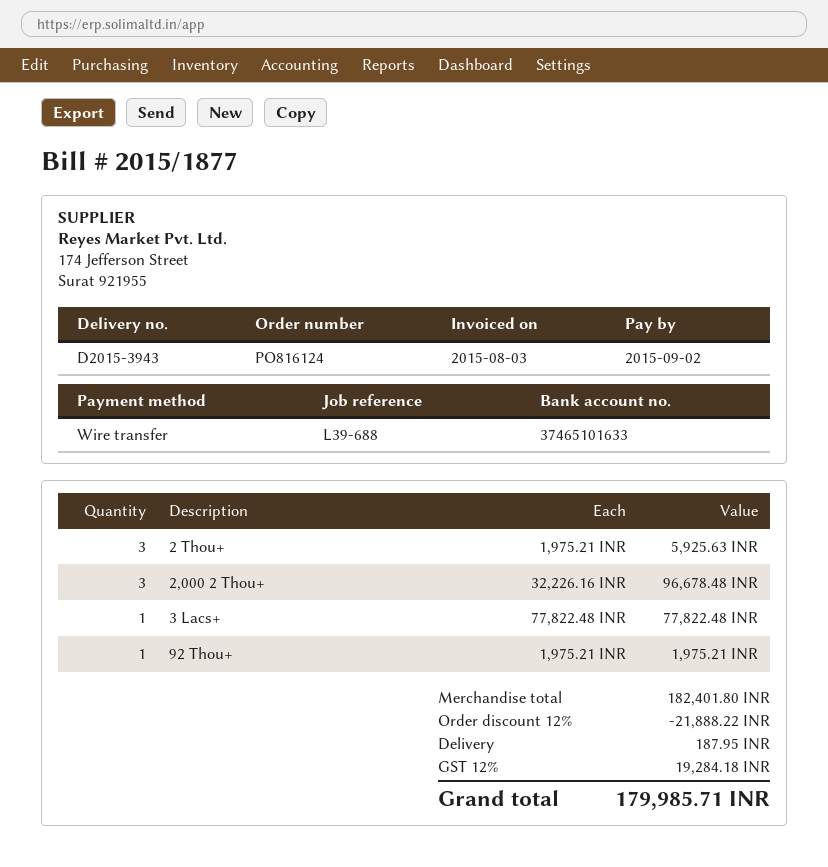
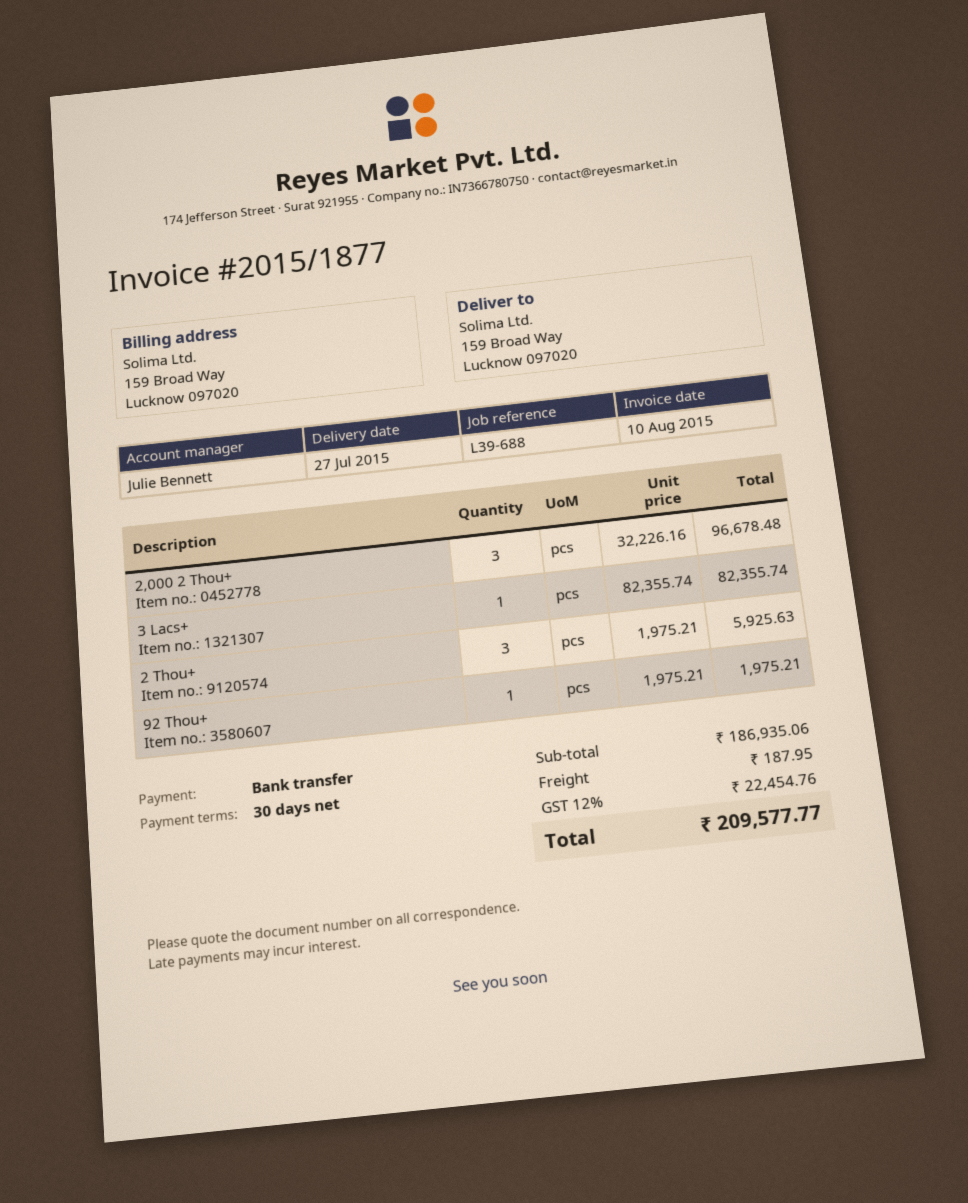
invoice date: 2015-08-03 -> 2015-08-10
3 Lacs+: 1 x 77822.48 = 77822.48 -> 1 x 82355.74 = 82355.74
subtotal: 182401.80 -> 186935.06
discount: 12% = 21888.22 -> none
tax: 12% = 19284.18 -> 12% = 22454.76
total: 179985.71 -> 209577.77

